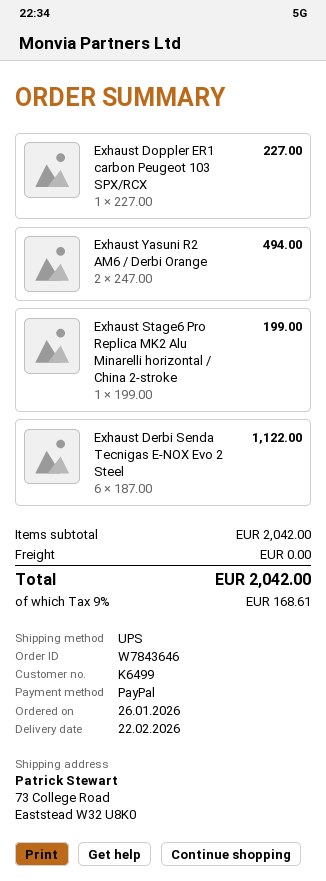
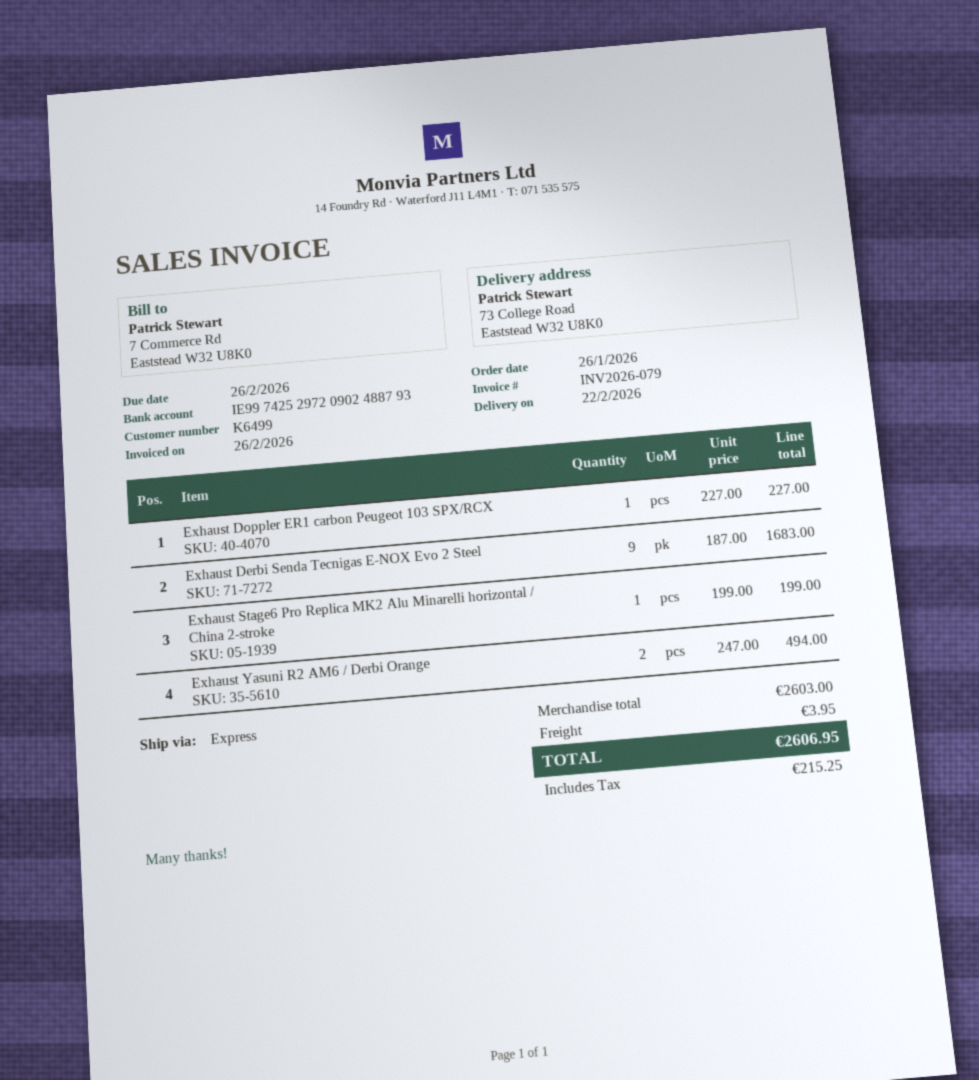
shipping method: UPS -> express
Exhaust Derbi Senda Tecnigas E-NOX Evo 2 Steel: 6 x 187.00 = 1122.00 -> 9 x 187.00 = 1683.00
subtotal: 2042.00 -> 2603.00
shipping: 0.00 -> 3.95
tax: 168.61 -> 215.25
total: 2042.00 -> 2606.95

